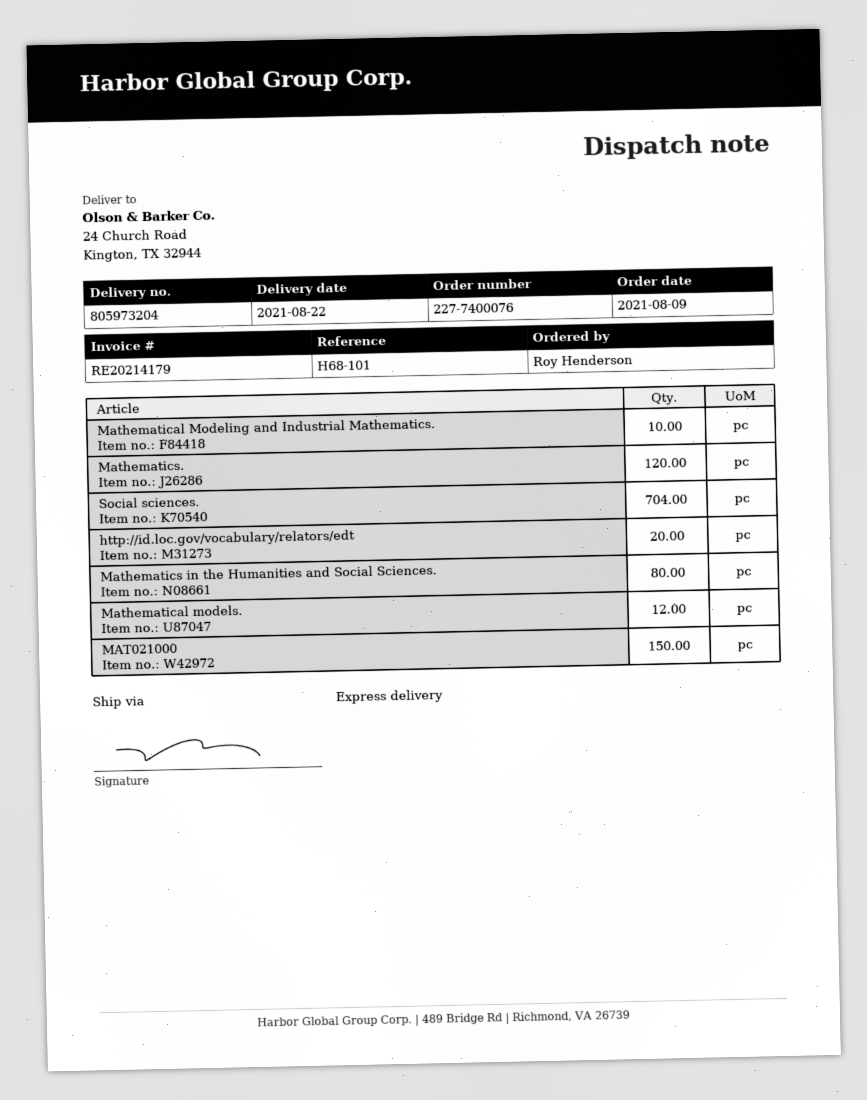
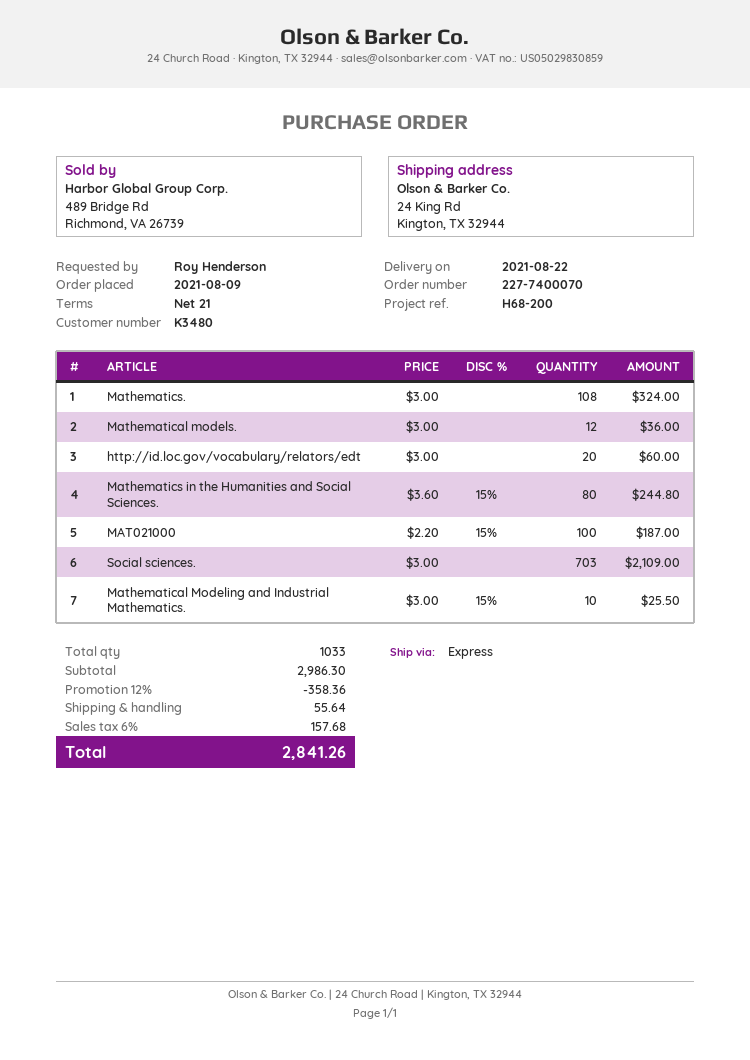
order number: 227-7400076 -> 227-7400070
reference: H68-101 -> H68-200
ship to: 24 Church Road, Kington, TX 32944 -> 24 King Rd, Kington, TX 32944
Mathematics.: 120 -> 108
Social sciences.: 704 -> 703
MAT021000: 150 -> 100

